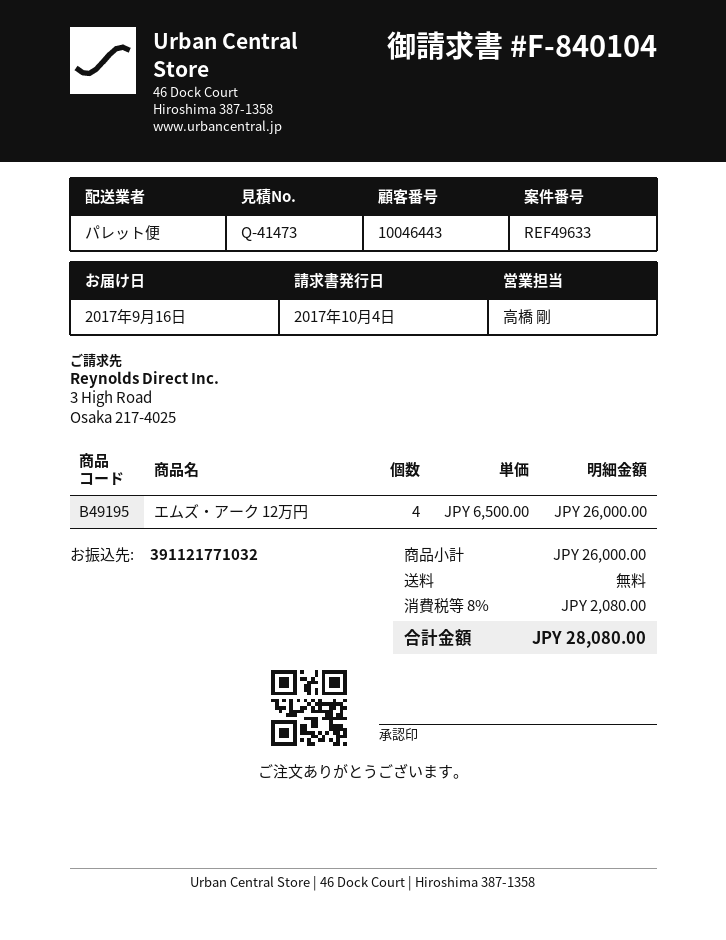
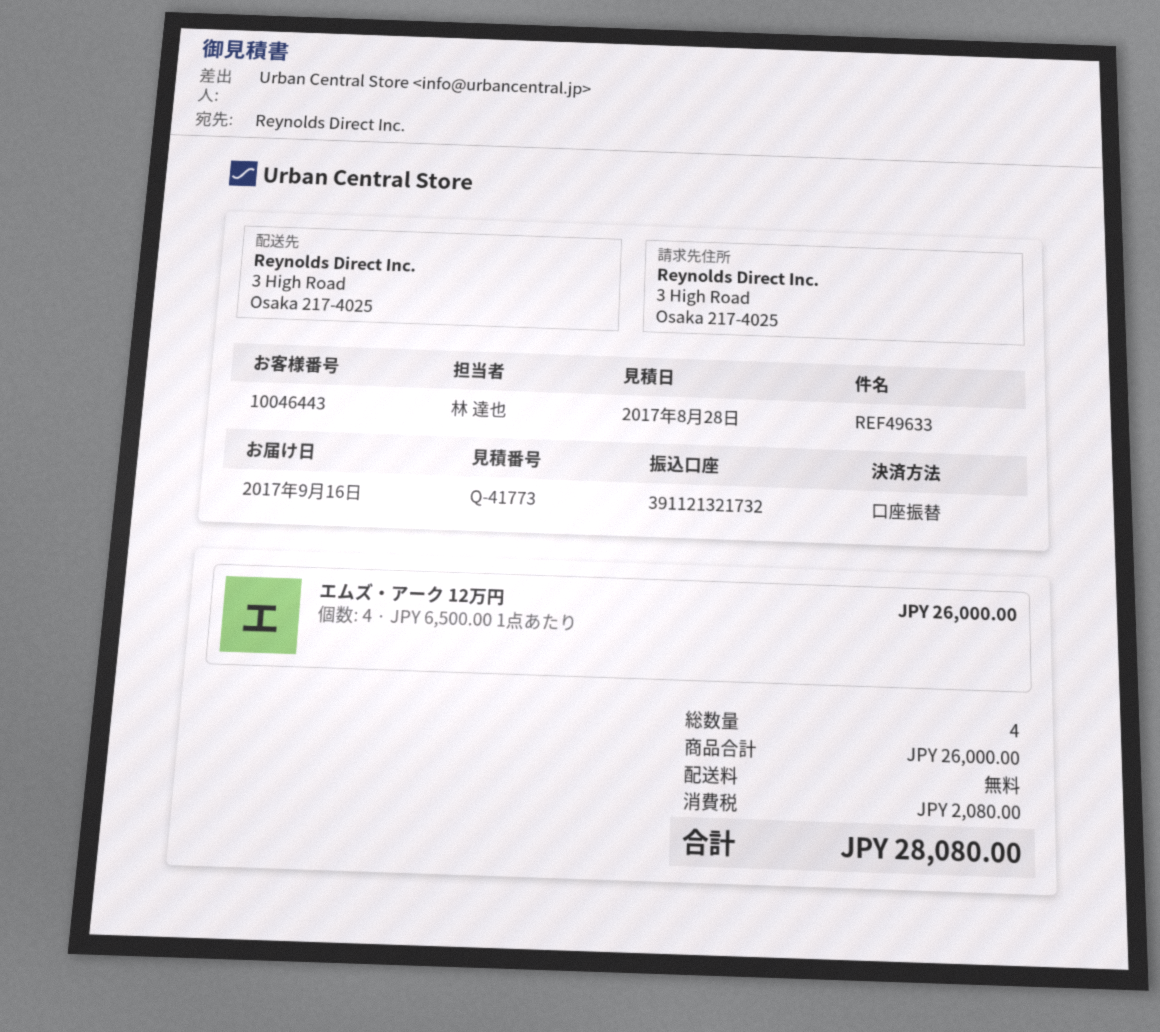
quote number: Q-41473 -> Q-41773
sales rep: 高橋 剛 -> 林 達也
bank account: 391121771032 -> 391121321732

